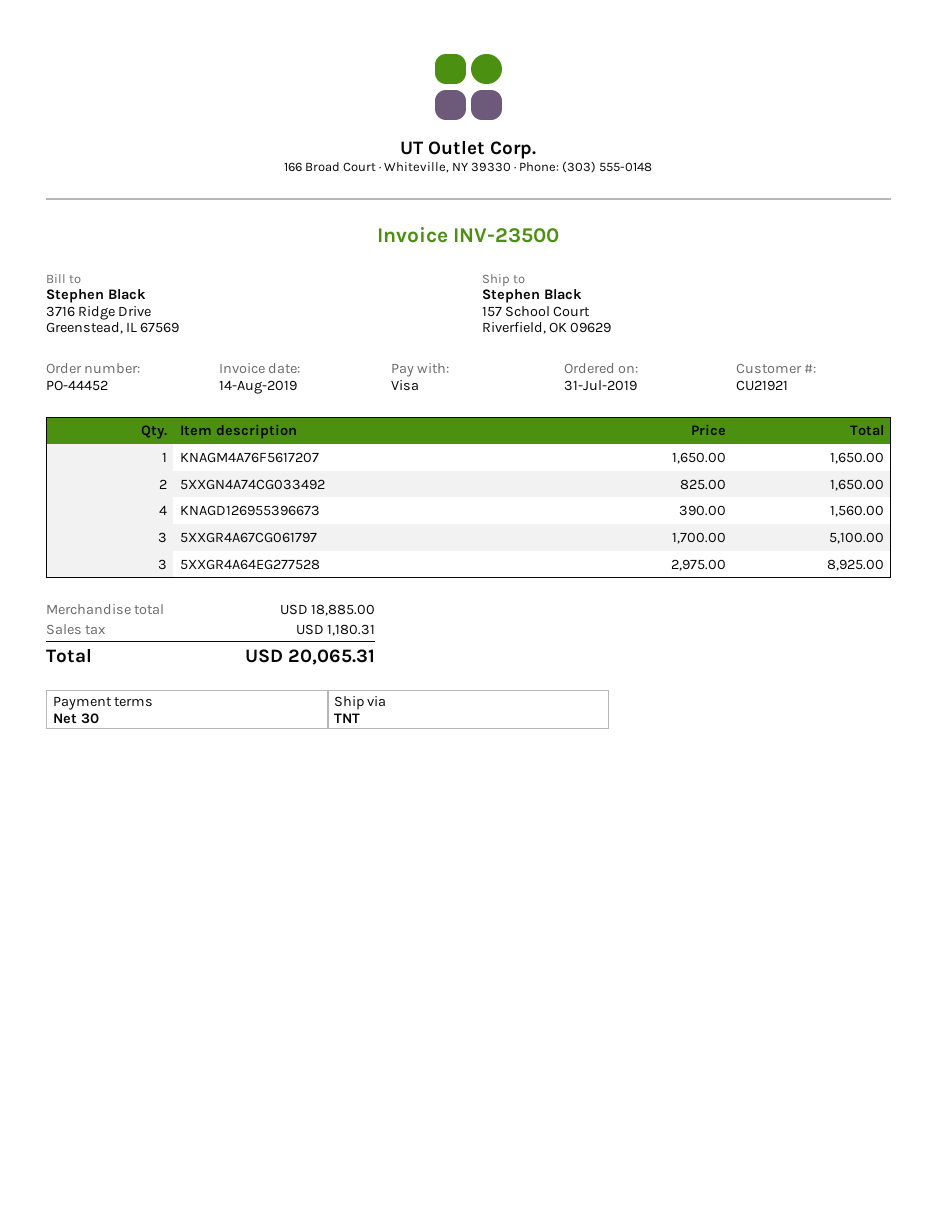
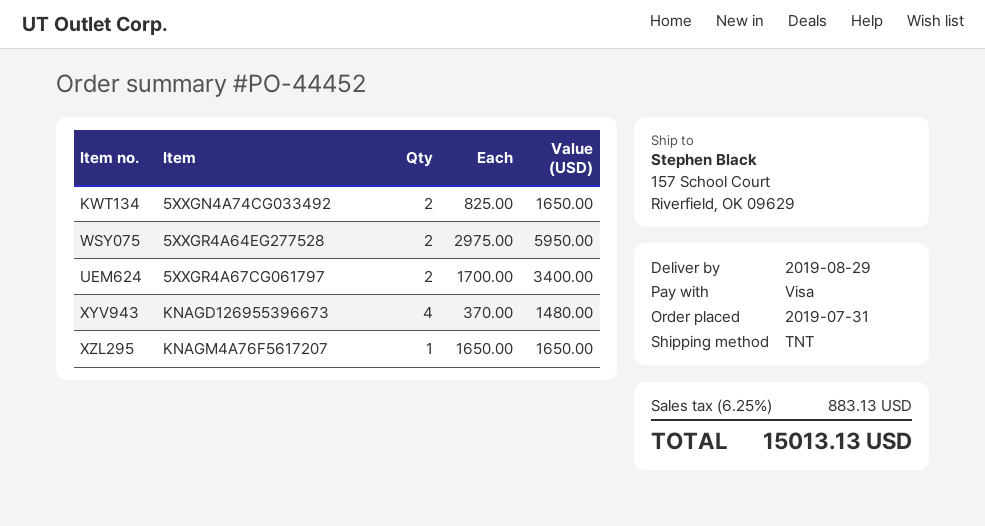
KNAGD126955396673: 4 x 390.00 = 1560.00 -> 4 x 370.00 = 1480.00
5XXGR4A67CG061797: 3 x 1700.00 = 5100.00 -> 2 x 1700.00 = 3400.00
5XXGR4A64EG277528: 3 x 2975.00 = 8925.00 -> 2 x 2975.00 = 5950.00
tax: 1180.31 -> 883.13
total: 20065.31 -> 15013.13

